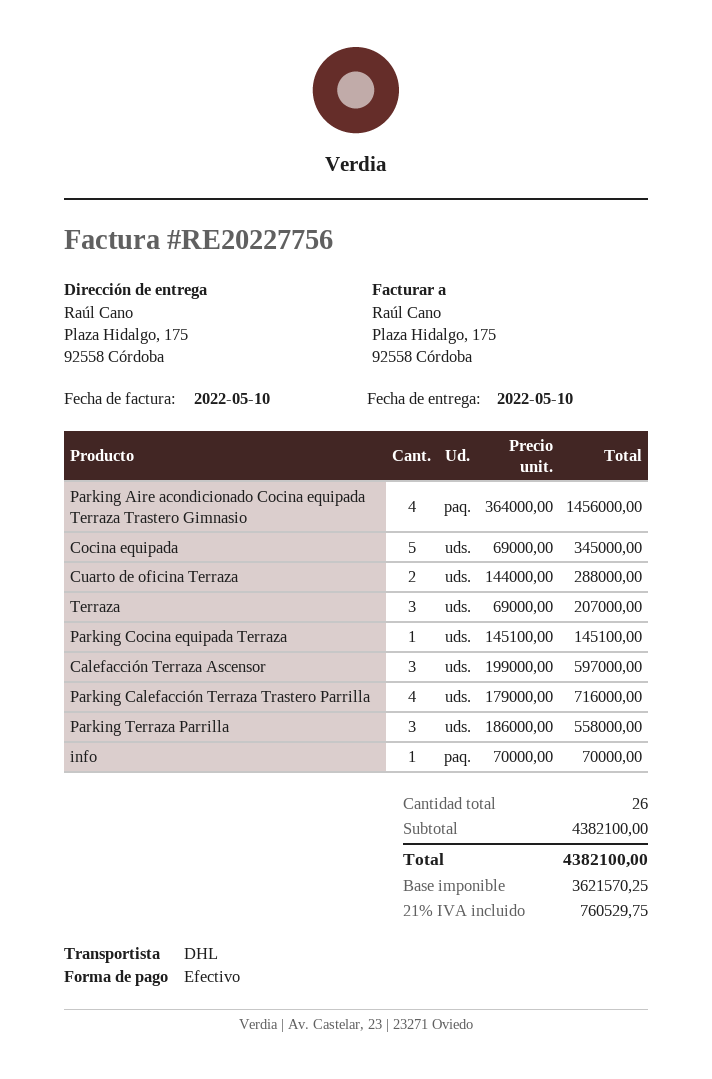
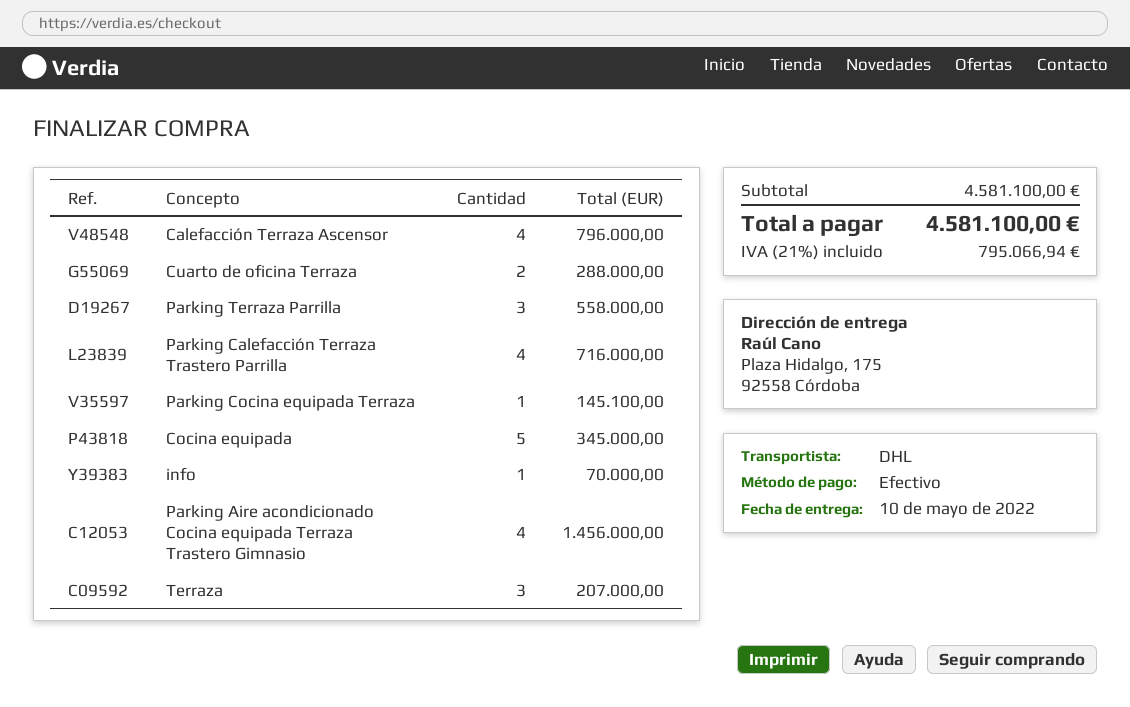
Calefacción Terraza Ascensor: 3 for 597000.00 -> 4 for 796000.00
subtotal: 4382100.00 -> 4581100.00
tax: 21% = 760529.75 -> 21% = 795066.94
total: 4382100.00 -> 4581100.00

